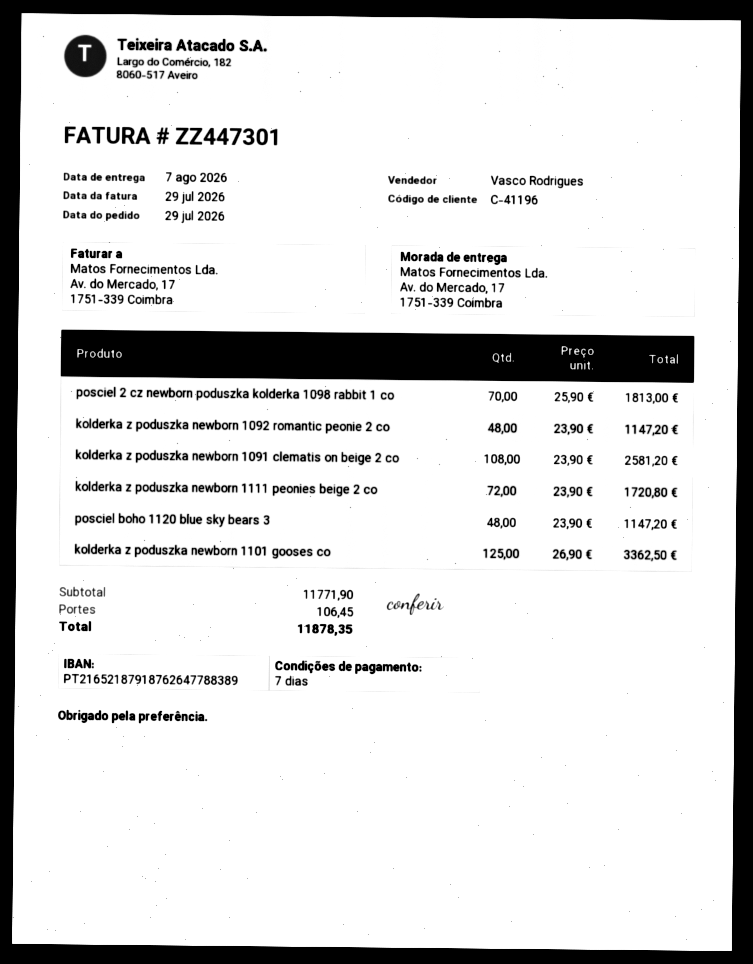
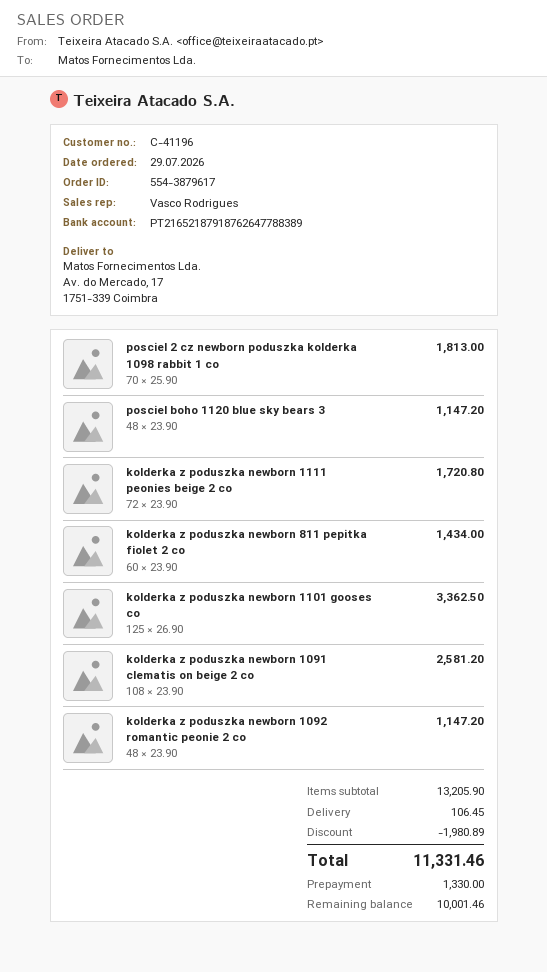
kolderka z poduszka newborn 811 pepitka fiolet 2 co: none -> 60 x 23.90 = 1434.00
subtotal: 11771.90 -> 13205.90
discount: none -> 1980.89
total: 11878.35 -> 11331.46

